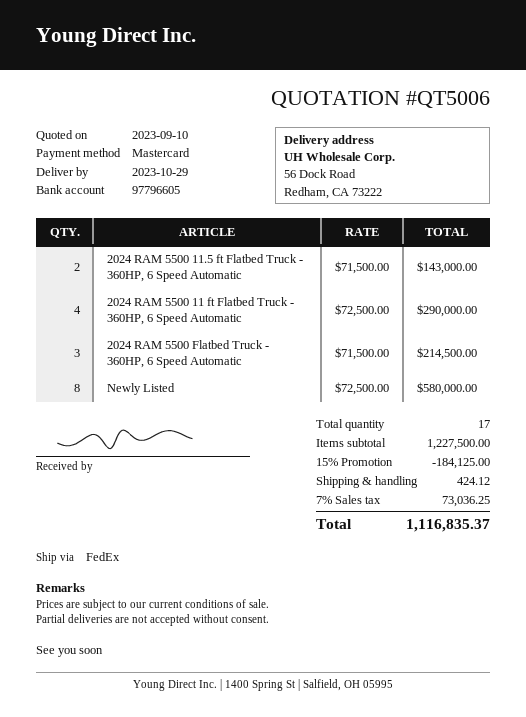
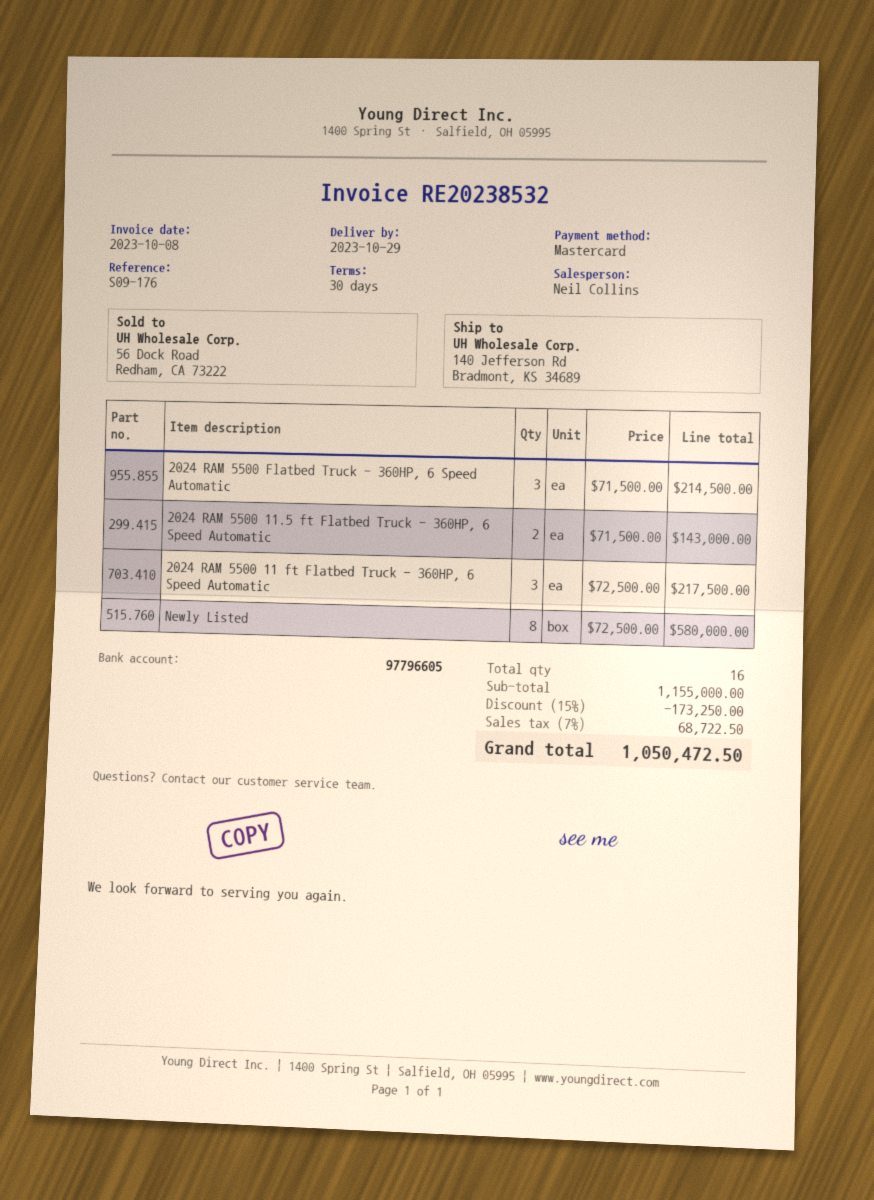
ship to: 56 Dock Road, Redham, CA 73222 -> 140 Jefferson Rd, Bradmont, KS 34689
2024 RAM 5500 11 ft Flatbed Truck - 360HP, 6 Speed Automatic: 4 x 72500.00 = 290000.00 -> 3 x 72500.00 = 217500.00
total quantity: 17 -> 16
subtotal: 1227500.00 -> 1155000.00
discount: 15% = 184125.00 -> 15% = 173250.00
shipping: 424.12 -> none
tax: 7% = 73036.25 -> 7% = 68722.50
total: 1116835.37 -> 1050472.50

